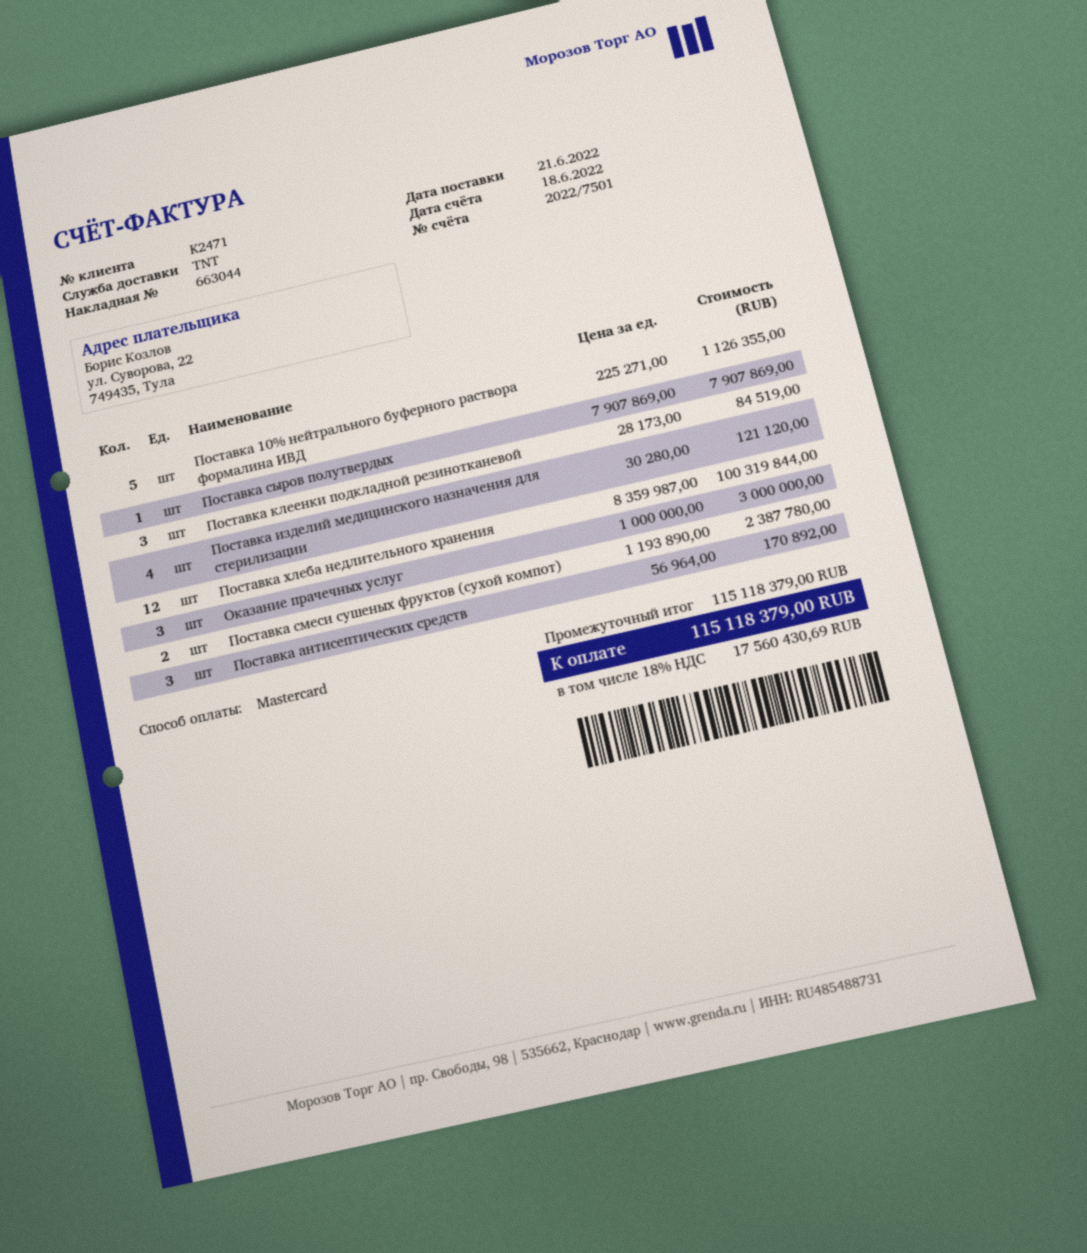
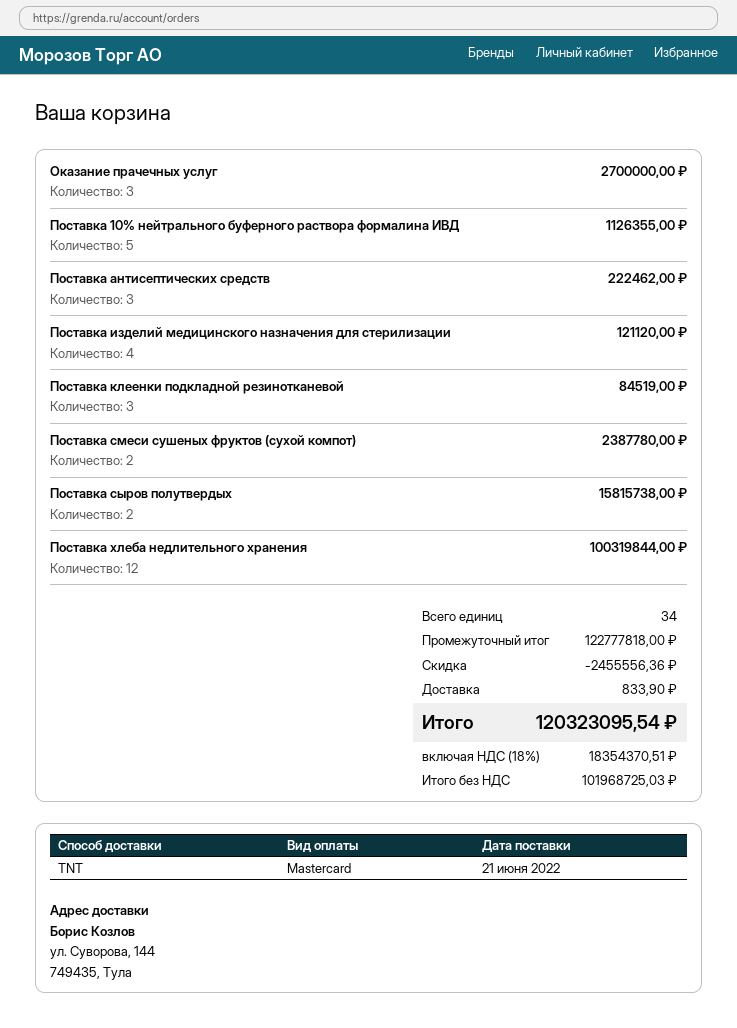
Поставка сыров полутвердых: 1 for 7907869.00 -> 2 for 15815738.00
Оказание прачечных услуг: 3 for 3000000.00 -> 3 for 2700000.00
Поставка антисептических средств: 3 for 170892.00 -> 3 for 222462.00
subtotal: 115118379.00 -> 122777818.00
discount: none -> 2455556.36
shipping: none -> 833.90
tax: 18% = 17560430.69 -> 18% = 18354370.51
total: 115118379.00 -> 120323095.54

